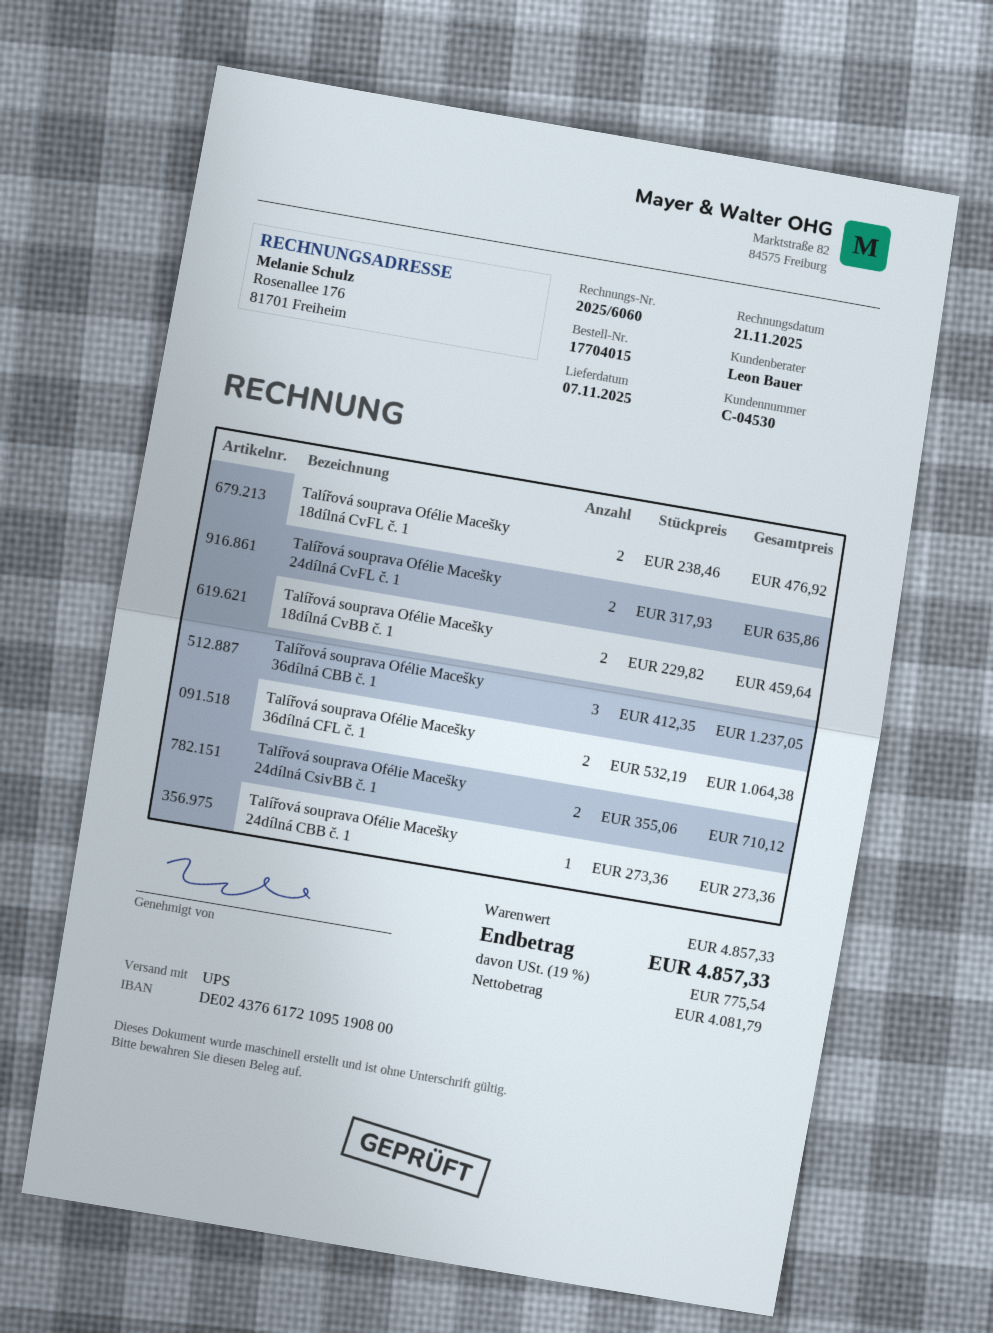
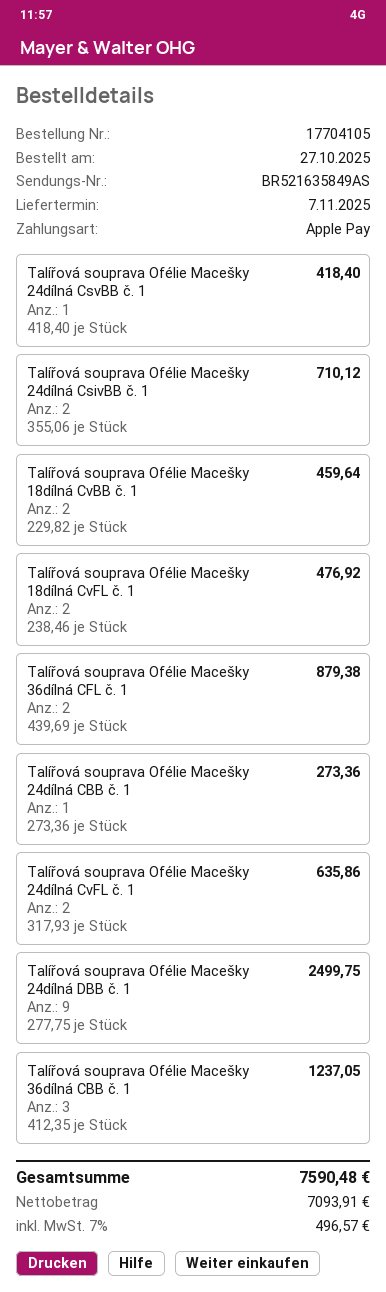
order number: 17704015 -> 17704105
Talířová souprava Ofélie Macešky 36dílná CFL č. 1: 2 x 532.19 = 1064.38 -> 2 x 439.69 = 879.38
Talířová souprava Ofélie Macešky 24dílná CsvBB č. 1: none -> 1 x 418.40 = 418.40
Talířová souprava Ofélie Macešky 24dílná DBB č. 1: none -> 9 x 277.75 = 2499.75
net: 4081.79 -> 7093.91
tax: 19% = 775.54 -> 7% = 496.57
total: 4857.33 -> 7590.48

